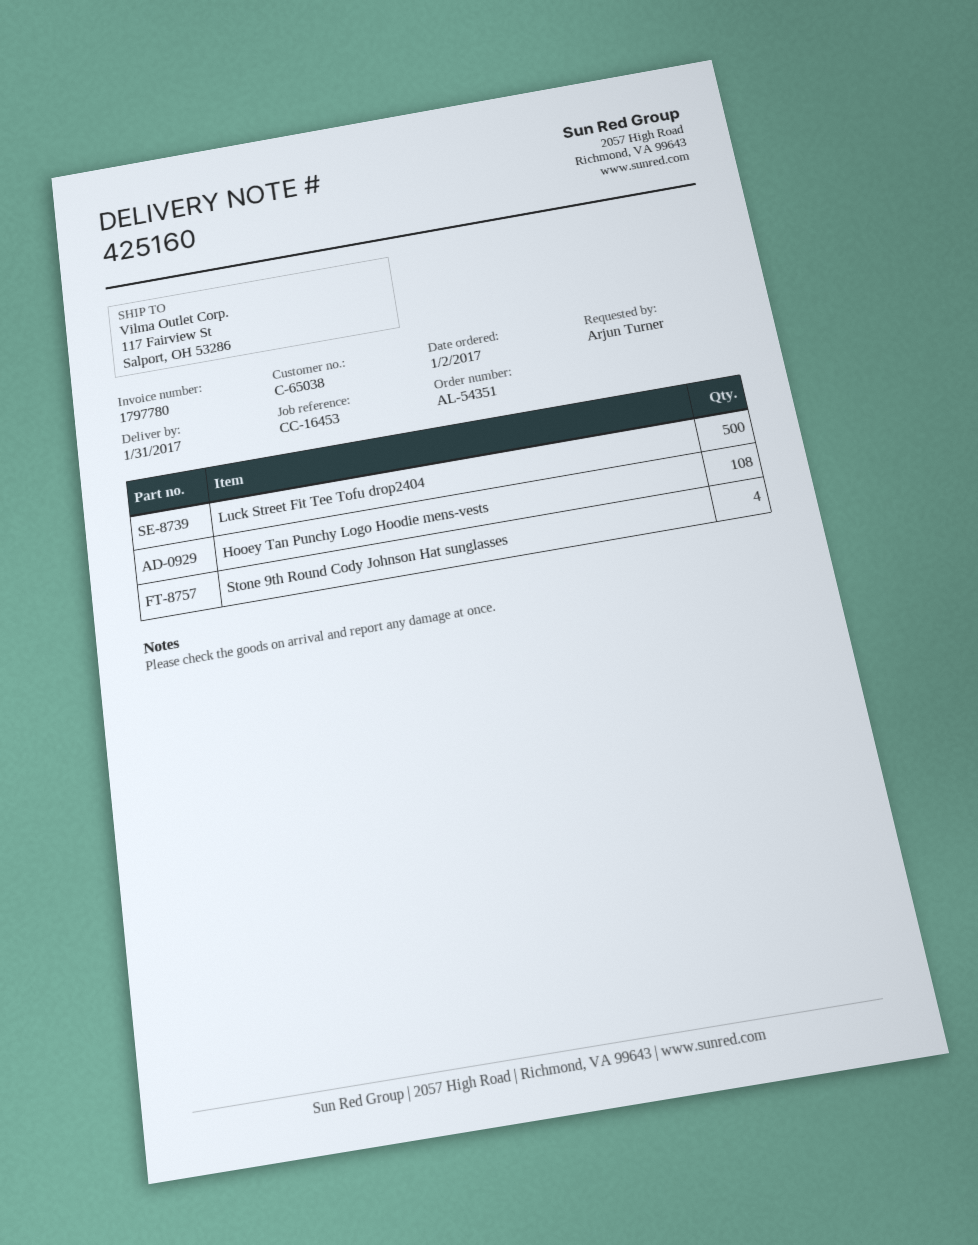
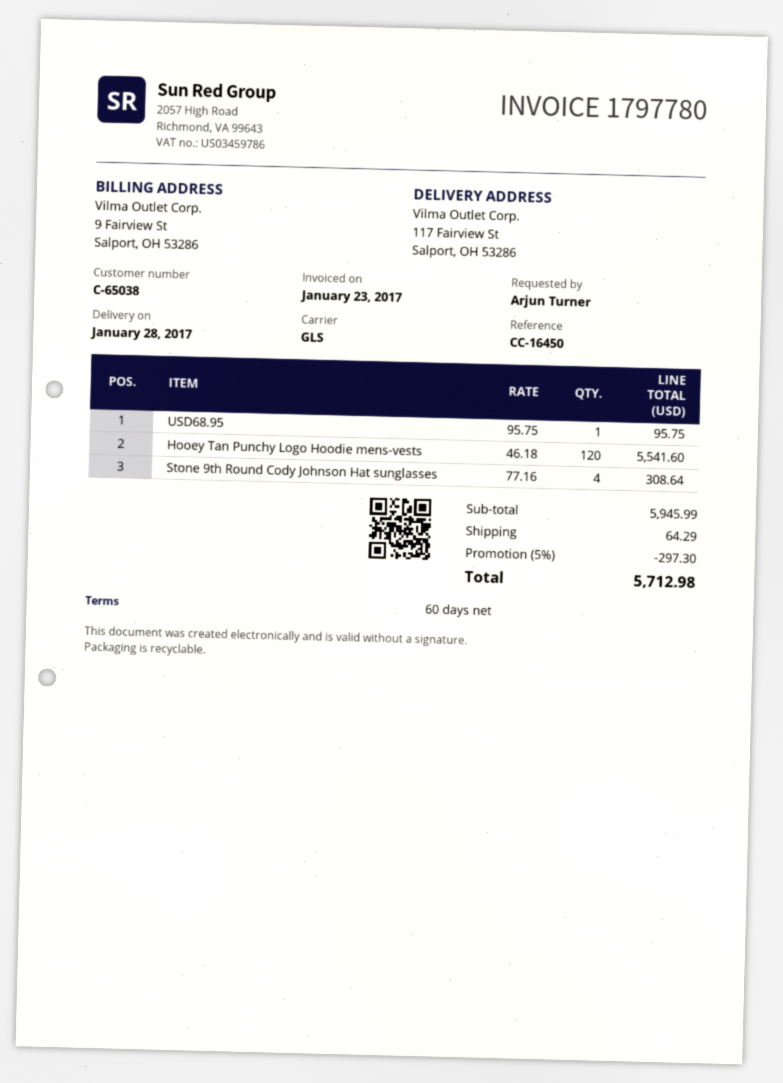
delivery date: 2017-01-31 -> 2017-01-28
reference: CC-16453 -> CC-16450
Luck Street Fit Tee Tofu drop2404: 500 -> none
Hooey Tan Punchy Logo Hoodie mens-vests: 108 -> 120
USD68.95: none -> 1

